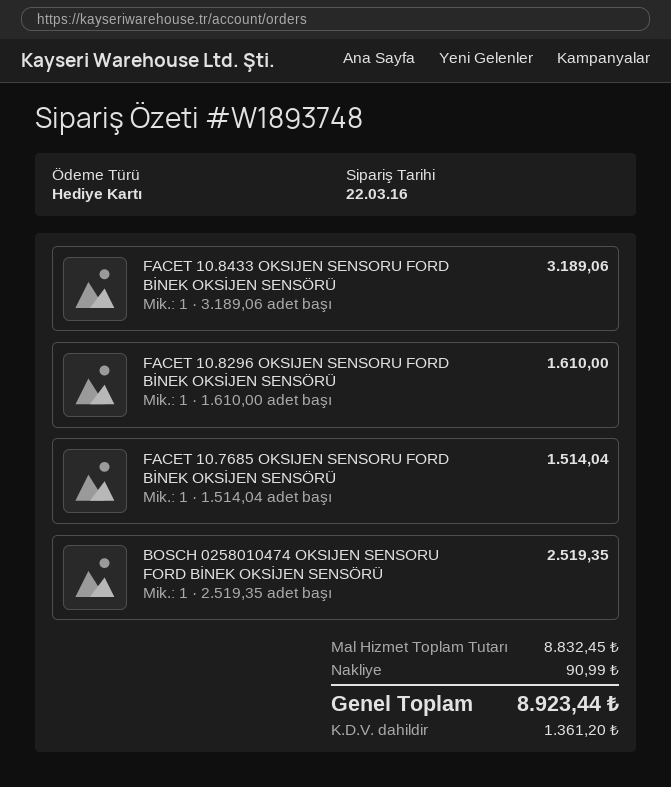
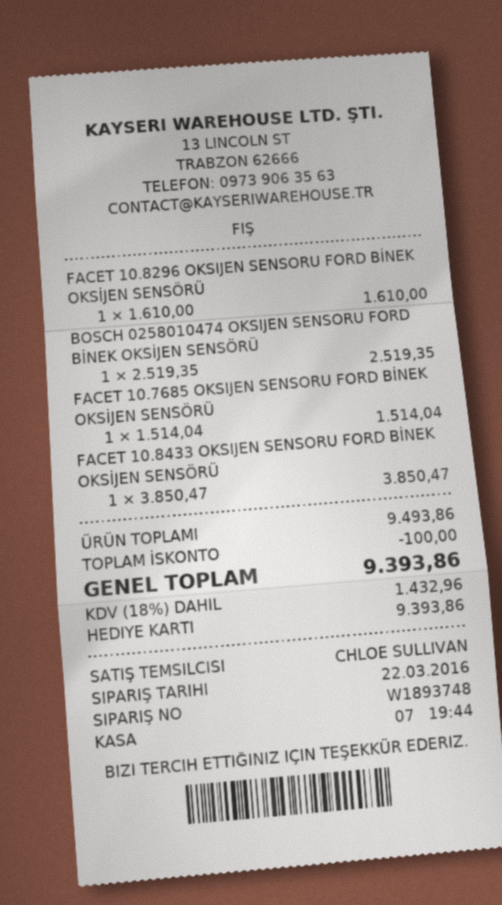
FACET 10.8433 OKSIJEN SENSORU FORD BİNEK OKSİJEN SENSÖRÜ: 1 x 3189.06 = 3189.06 -> 1 x 3850.47 = 3850.47
subtotal: 8832.45 -> 9493.86
discount: none -> 100.00
shipping: 90.99 -> none
tax: 1361.20 -> 1432.96
total: 8923.44 -> 9393.86

